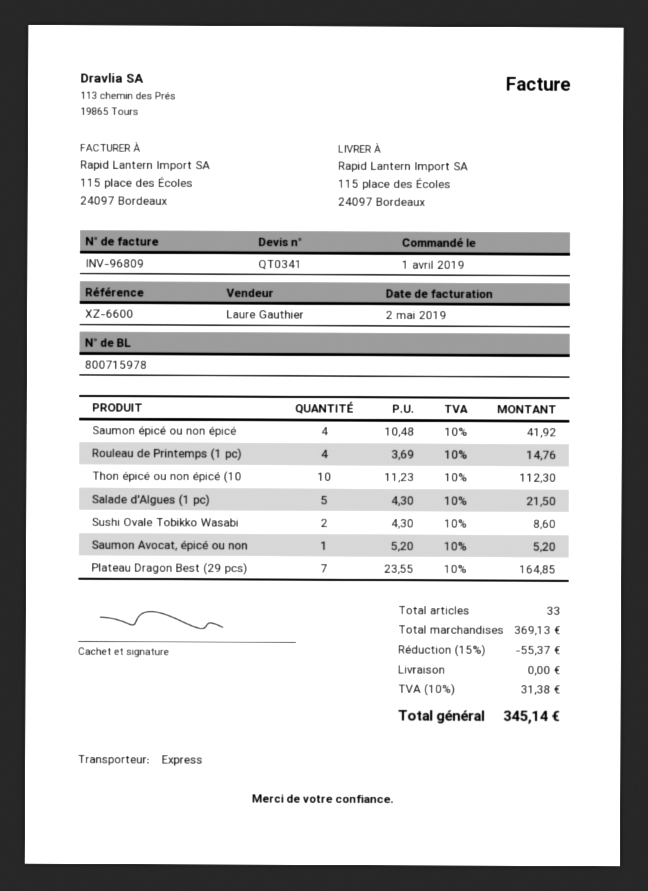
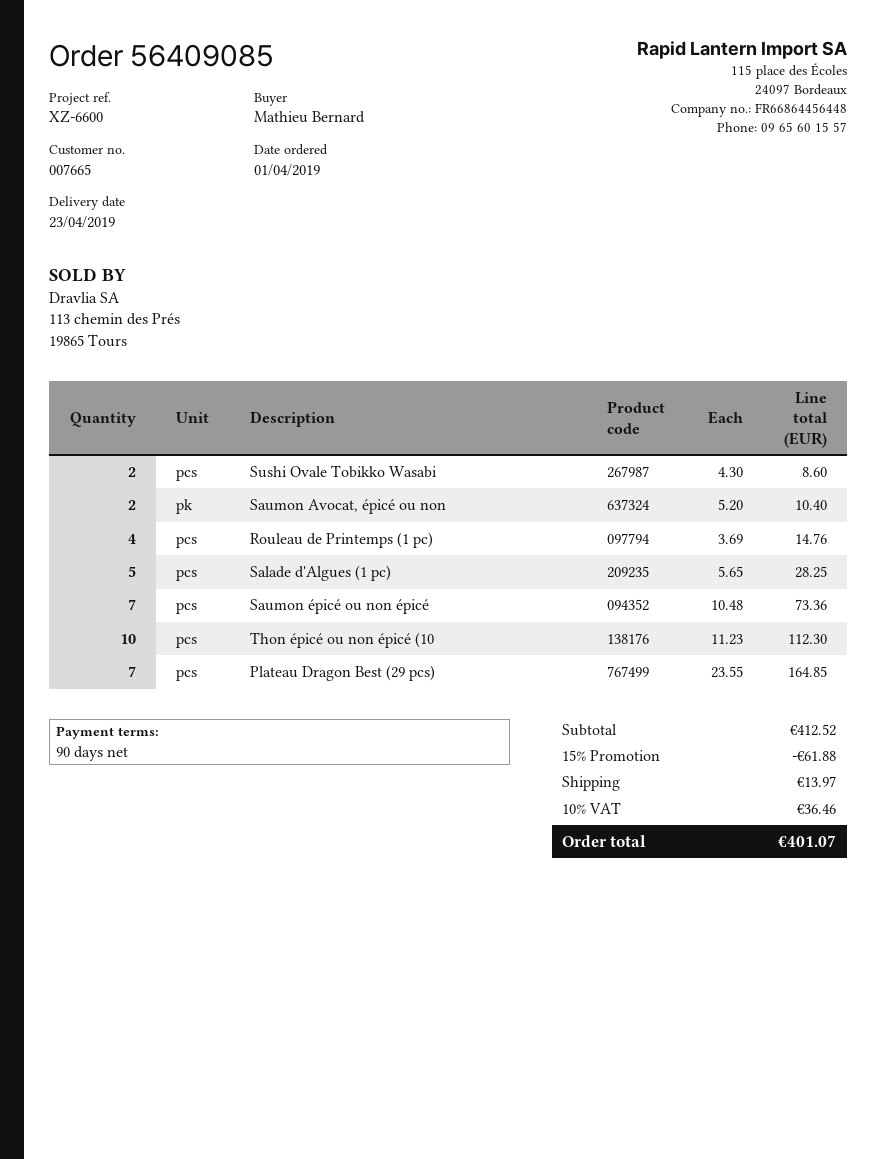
Saumon épicé ou non épicé: 4 x 10.48 = 41.92 -> 7 x 10.48 = 73.36
Salade d'Algues (1 pc): 5 x 4.30 = 21.50 -> 5 x 5.65 = 28.25
Saumon Avocat, épicé ou non: 1 x 5.20 = 5.20 -> 2 x 5.20 = 10.40
subtotal: 369.13 -> 412.52
discount: 15% = 55.37 -> 15% = 61.88
shipping: 0.00 -> 13.97
tax: 10% = 31.38 -> 10% = 36.46
total: 345.14 -> 401.07

